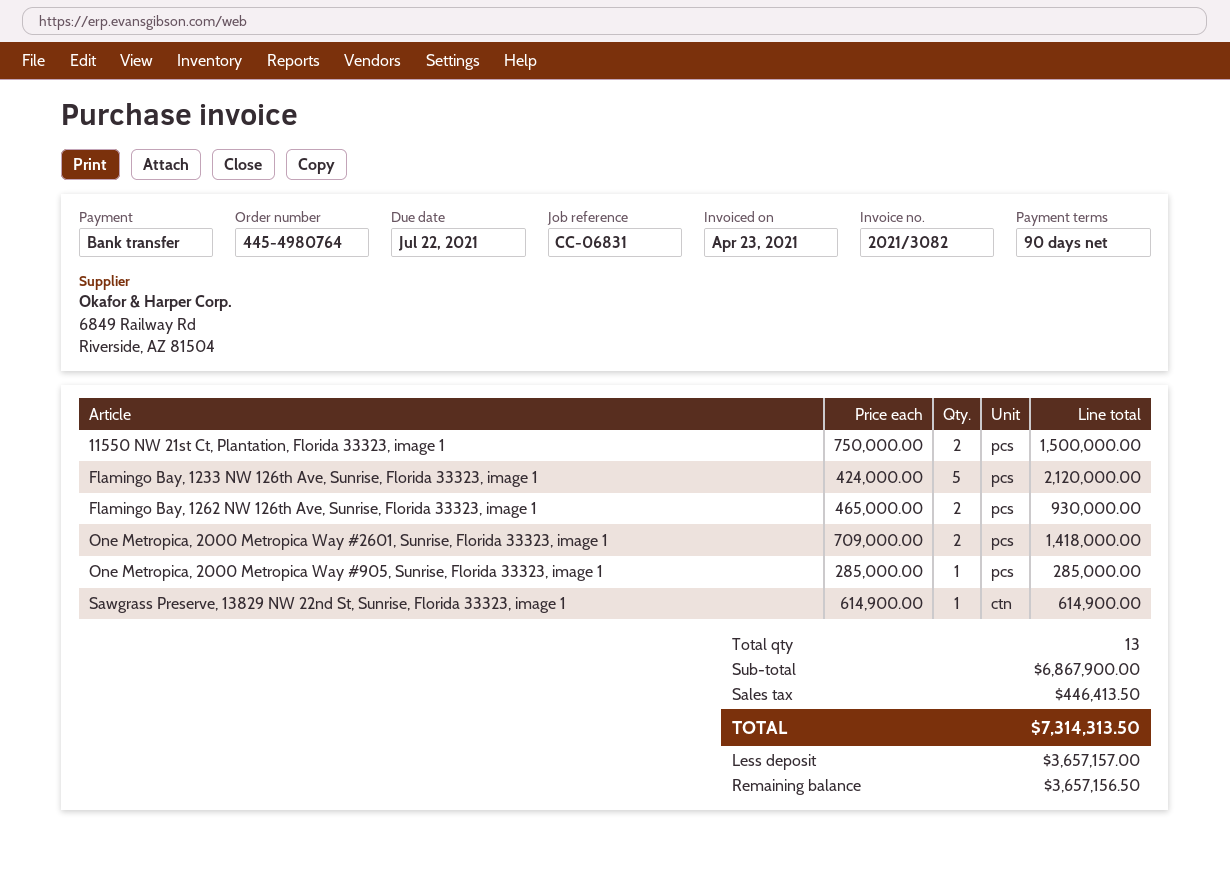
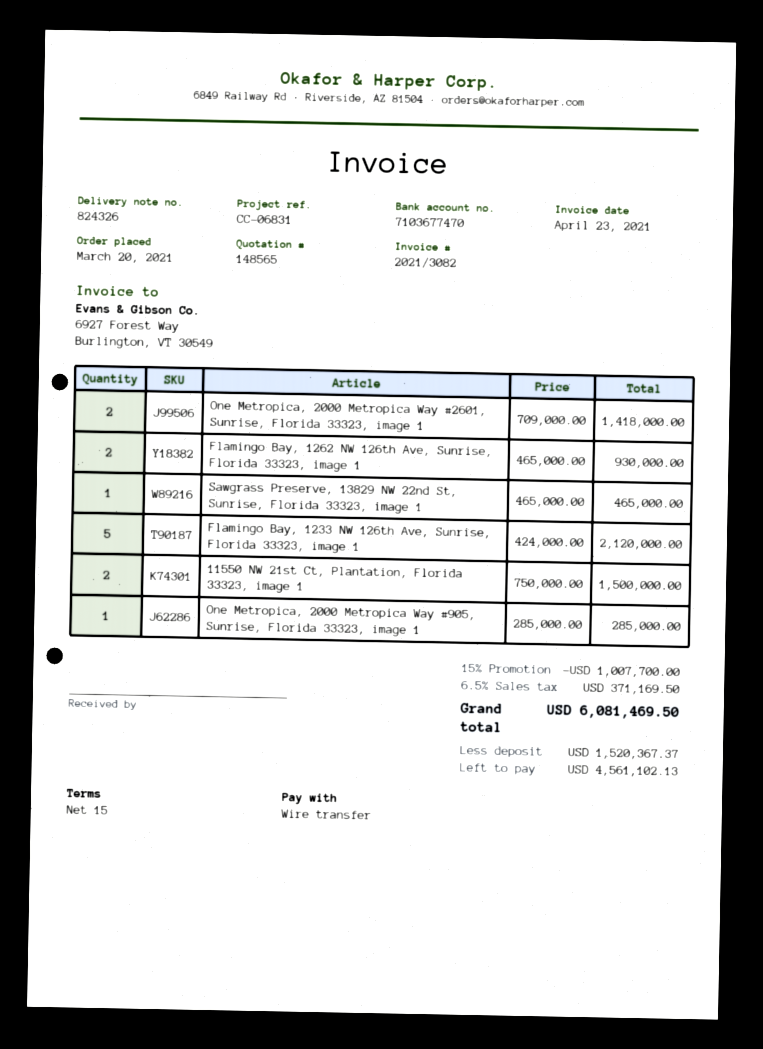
payment terms: 90 days -> 15 days
Sawgrass Preserve, 13829 NW 22nd St, Sunrise, Florida 33323, image 1: 1 x 614900.00 = 614900.00 -> 1 x 465000.00 = 465000.00
discount: none -> 15% = 1007700.00
tax: 446413.50 -> 371169.50
total: 7314313.50 -> 6081469.50
deposit: 3657157.00 -> 1520367.37
balance: 3657156.50 -> 4561102.13

